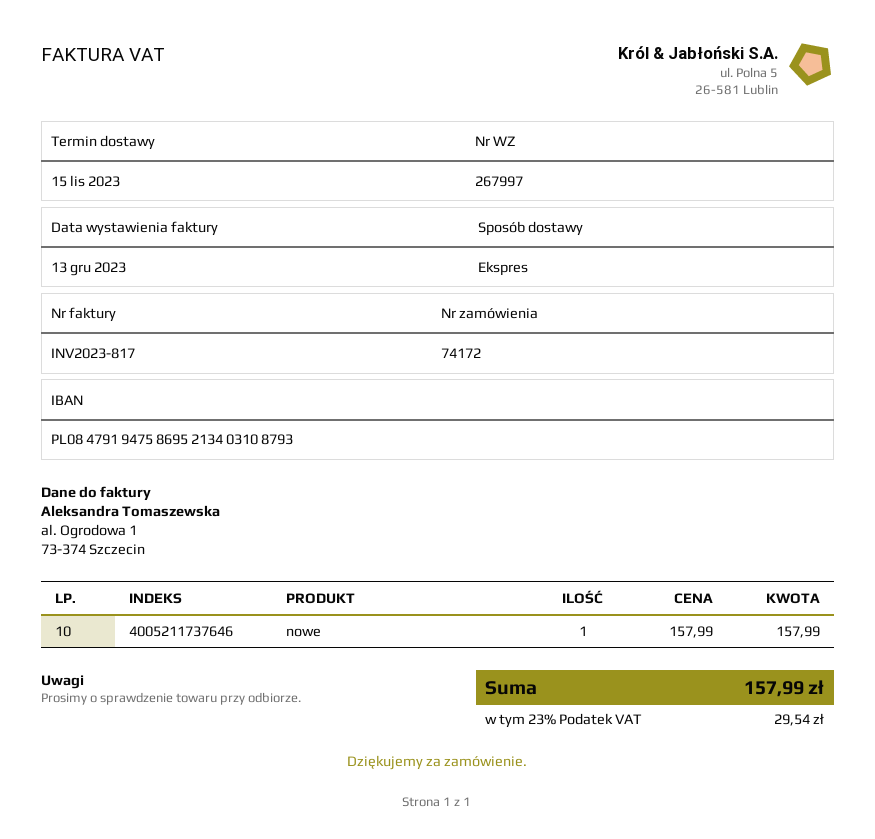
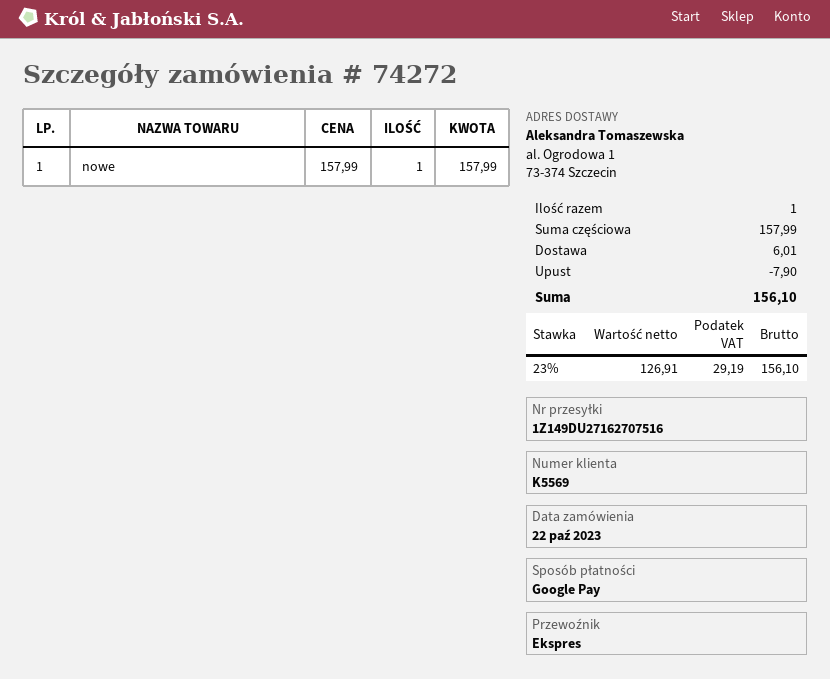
order number: 74172 -> 74272
discount: none -> 7.90
shipping: none -> 6.01
tax: 23% = 29.54 -> 23% = 29.19
total: 157.99 -> 156.10

